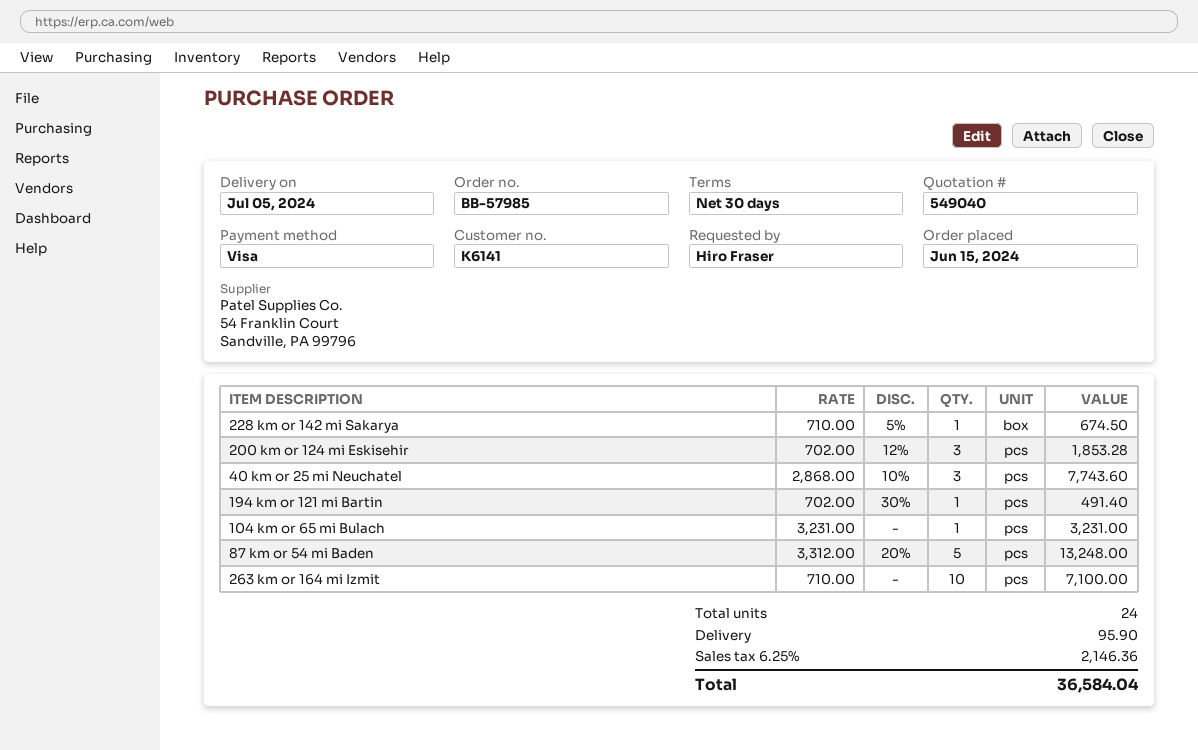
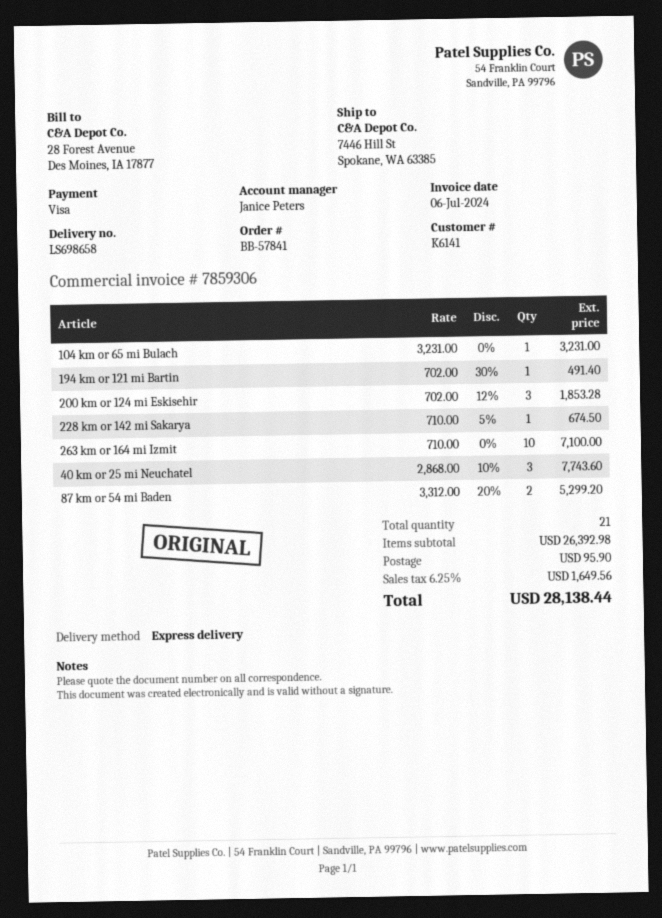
order number: BB-57985 -> BB-57841
87 km or 54 mi Baden: 5 x 3312.00 - 20% = 13248.00 -> 2 x 3312.00 - 20% = 5299.20
total quantity: 24 -> 21
tax: 6.25% = 2146.36 -> 6.25% = 1649.56
total: 36584.04 -> 28138.44

